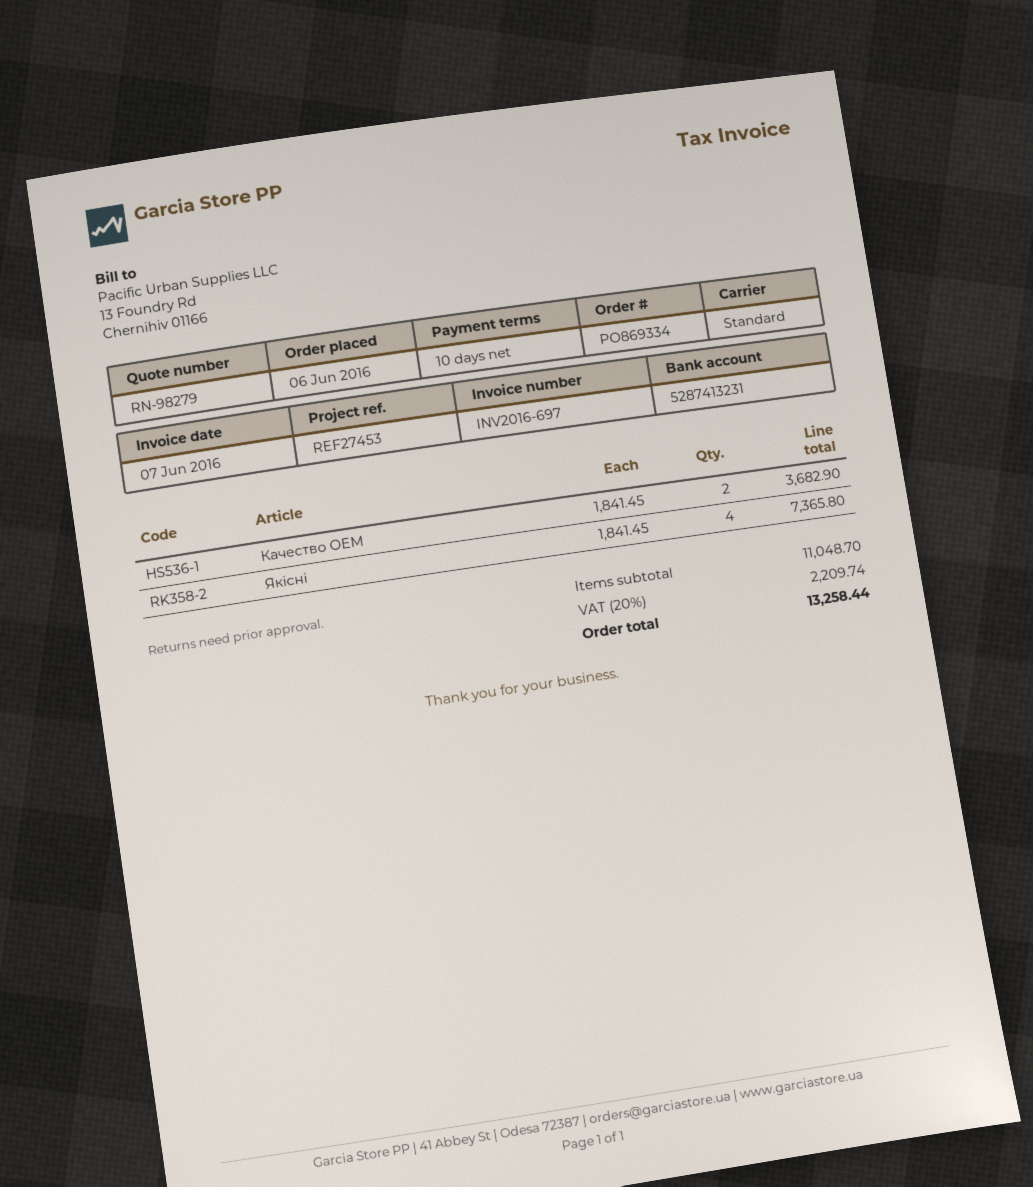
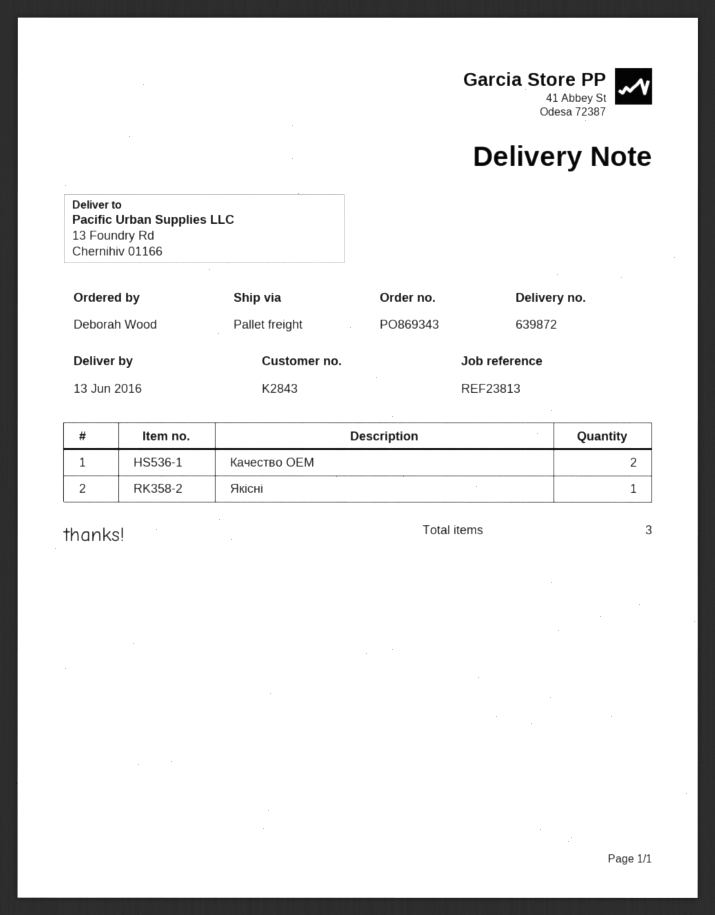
order number: PO869334 -> PO869343
reference: REF27453 -> REF23813
shipping method: standard -> pallet freight
Якісні: 4 -> 1

